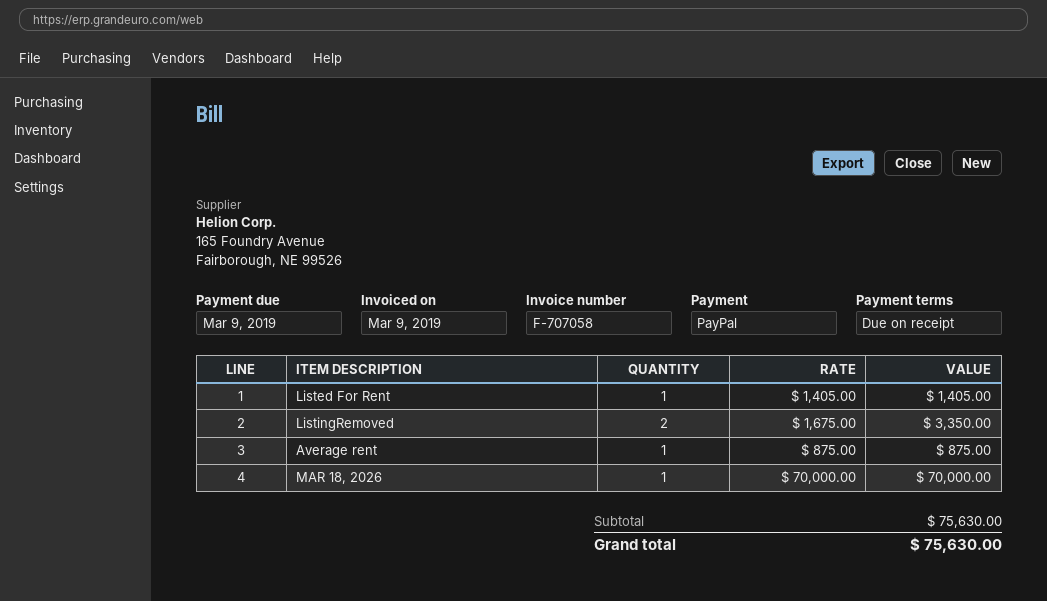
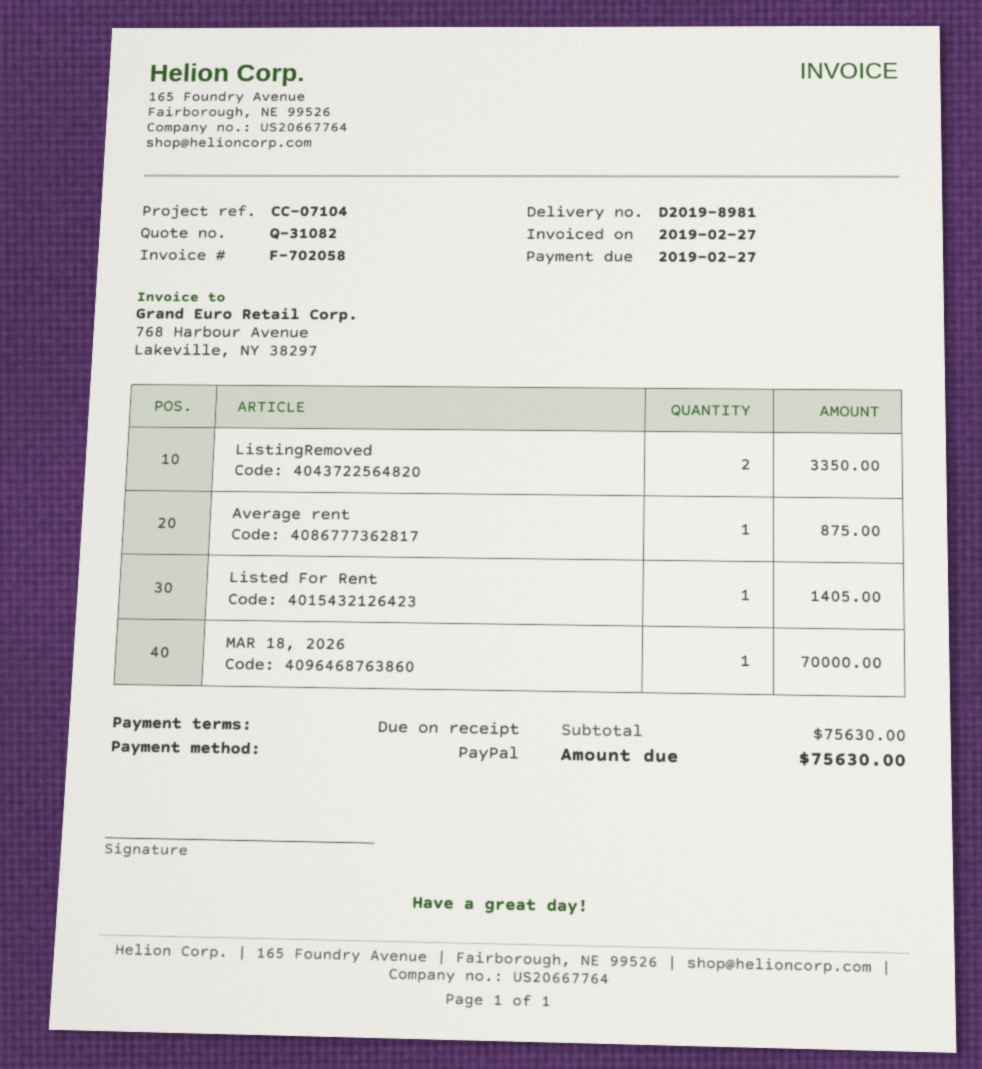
invoice number: F-707058 -> F-702058
invoice date: 2019-03-09 -> 2019-02-27
due date: 2019-03-09 -> 2019-02-27

